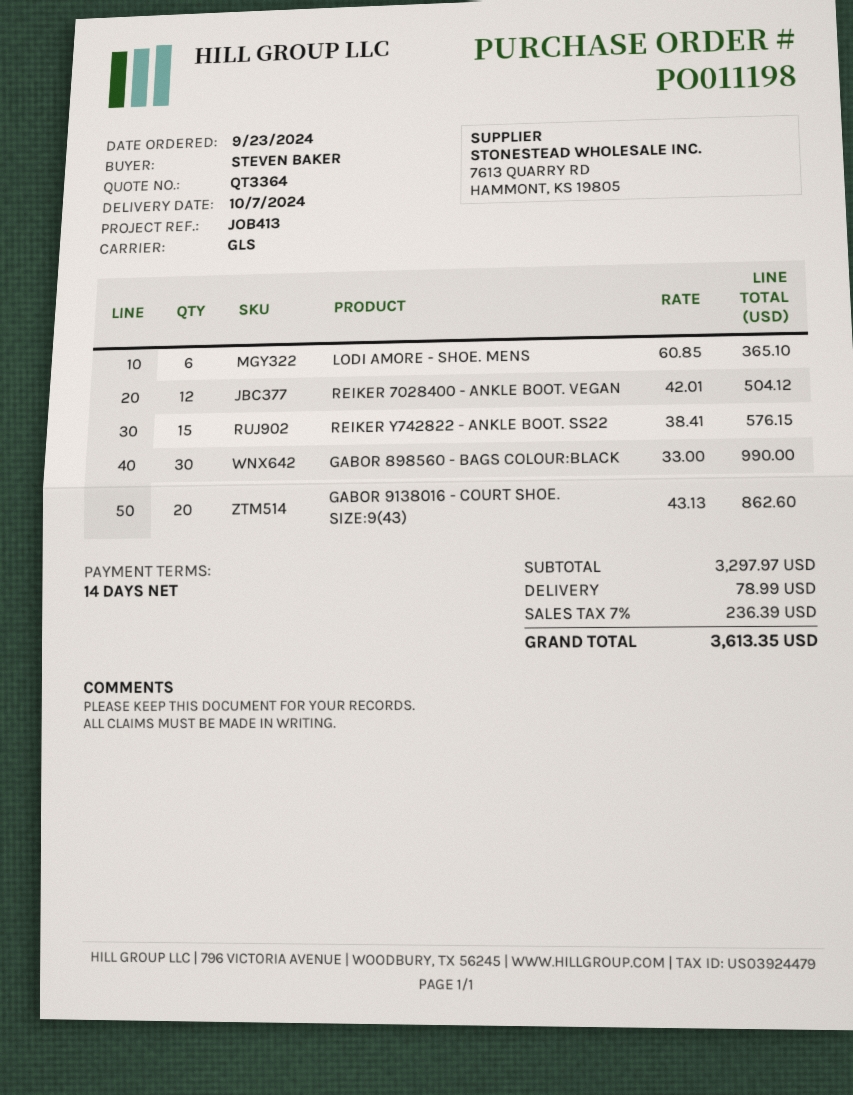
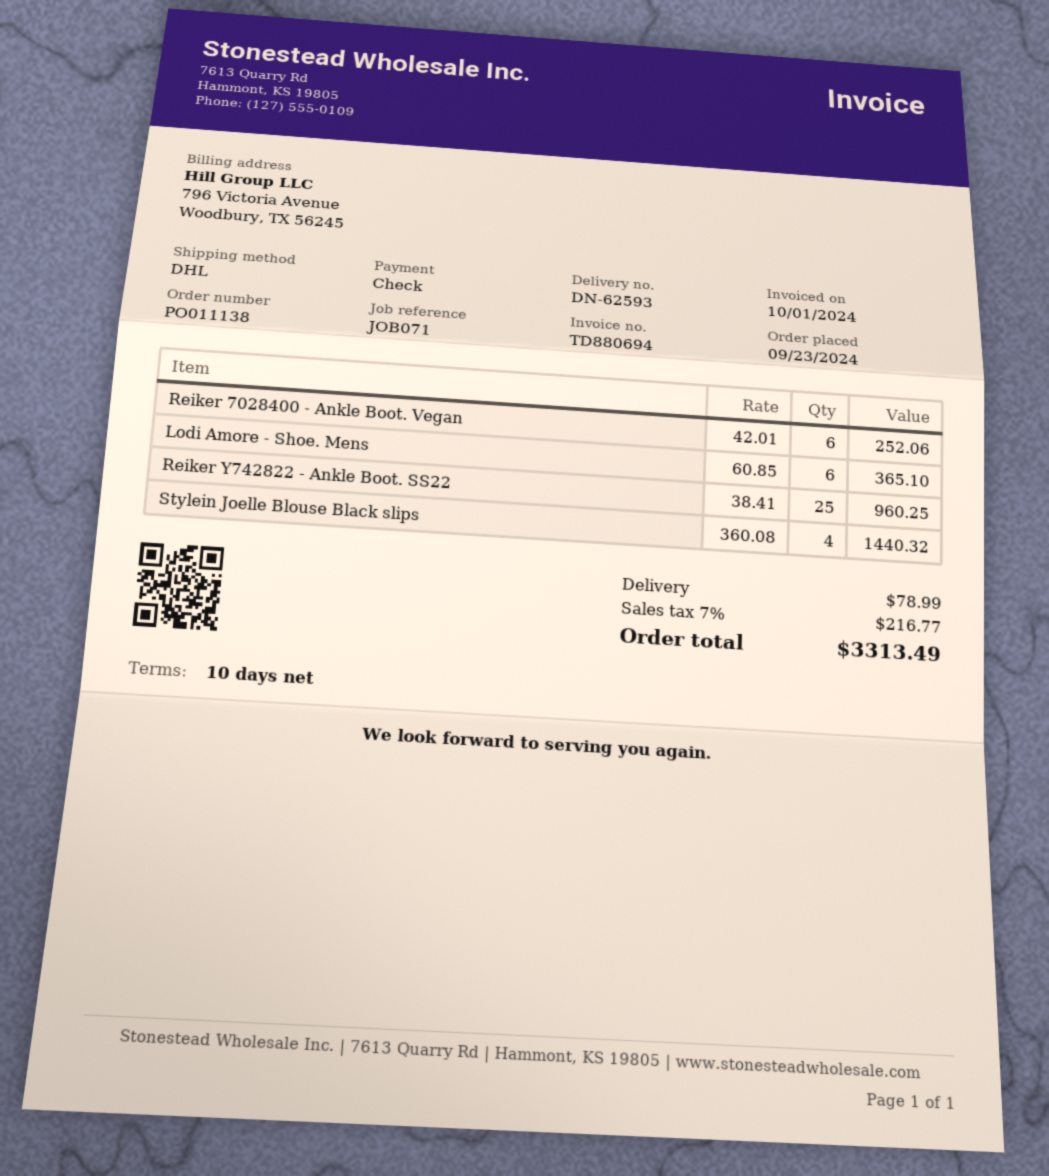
order number: PO011198 -> PO011138
payment terms: 14 days -> 10 days
reference: JOB413 -> JOB071
shipping method: GLS -> DHL
REIKER 7028400 - ANKLE BOOT. VEGAN: 12 x 42.01 = 504.12 -> 6 x 42.01 = 252.06
REIKER Y742822 - ANKLE BOOT. SS22: 15 x 38.41 = 576.15 -> 25 x 38.41 = 960.25
GABOR 898560 - BAGS COLOUR:BLACK: 30 x 33.00 = 990.00 -> none
GABOR 9138016 - COURT SHOE. SIZE:9(43): 20 x 43.13 = 862.60 -> none
Stylein Joelle Blouse Black slips: none -> 4 x 360.08 = 1440.32
tax: 7% = 236.39 -> 7% = 216.77
total: 3613.35 -> 3313.49

